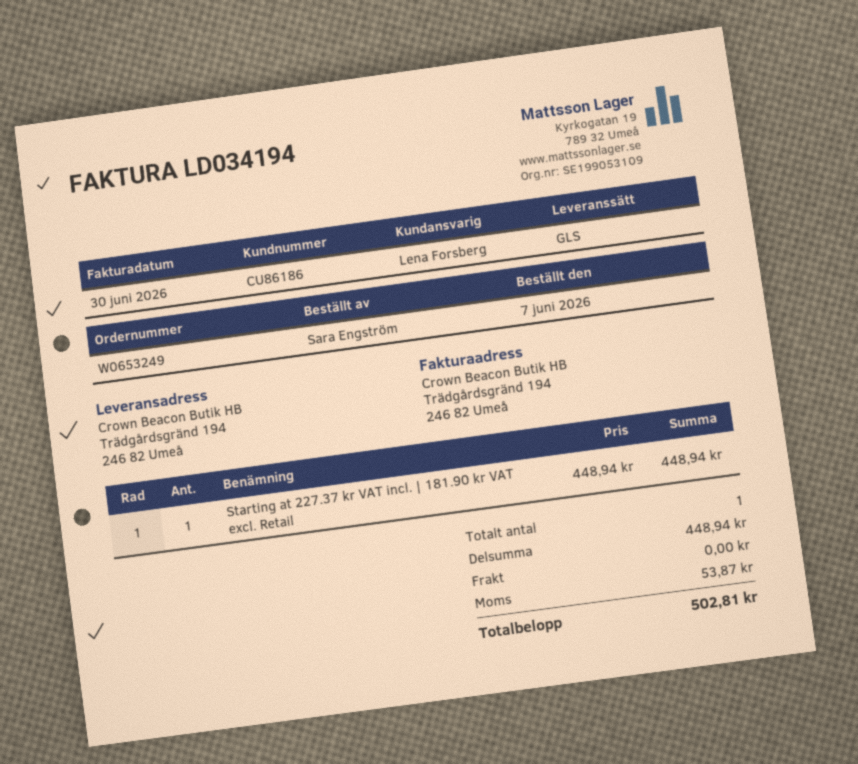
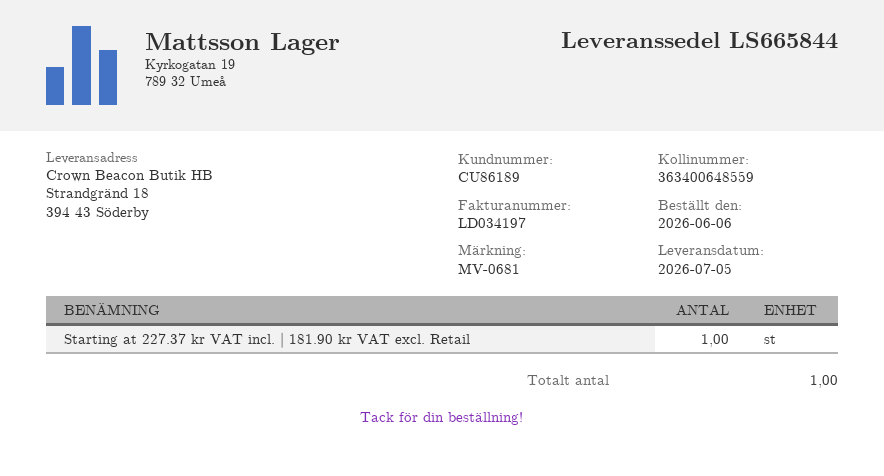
order date: 2026-06-07 -> 2026-06-06
invoice number: LD034194 -> LD034197
customer number: CU86186 -> CU86189
ship to: Trädgårdsgränd 194, 246 82 Umeå -> Strandgränd 18, 394 43 Söderby

